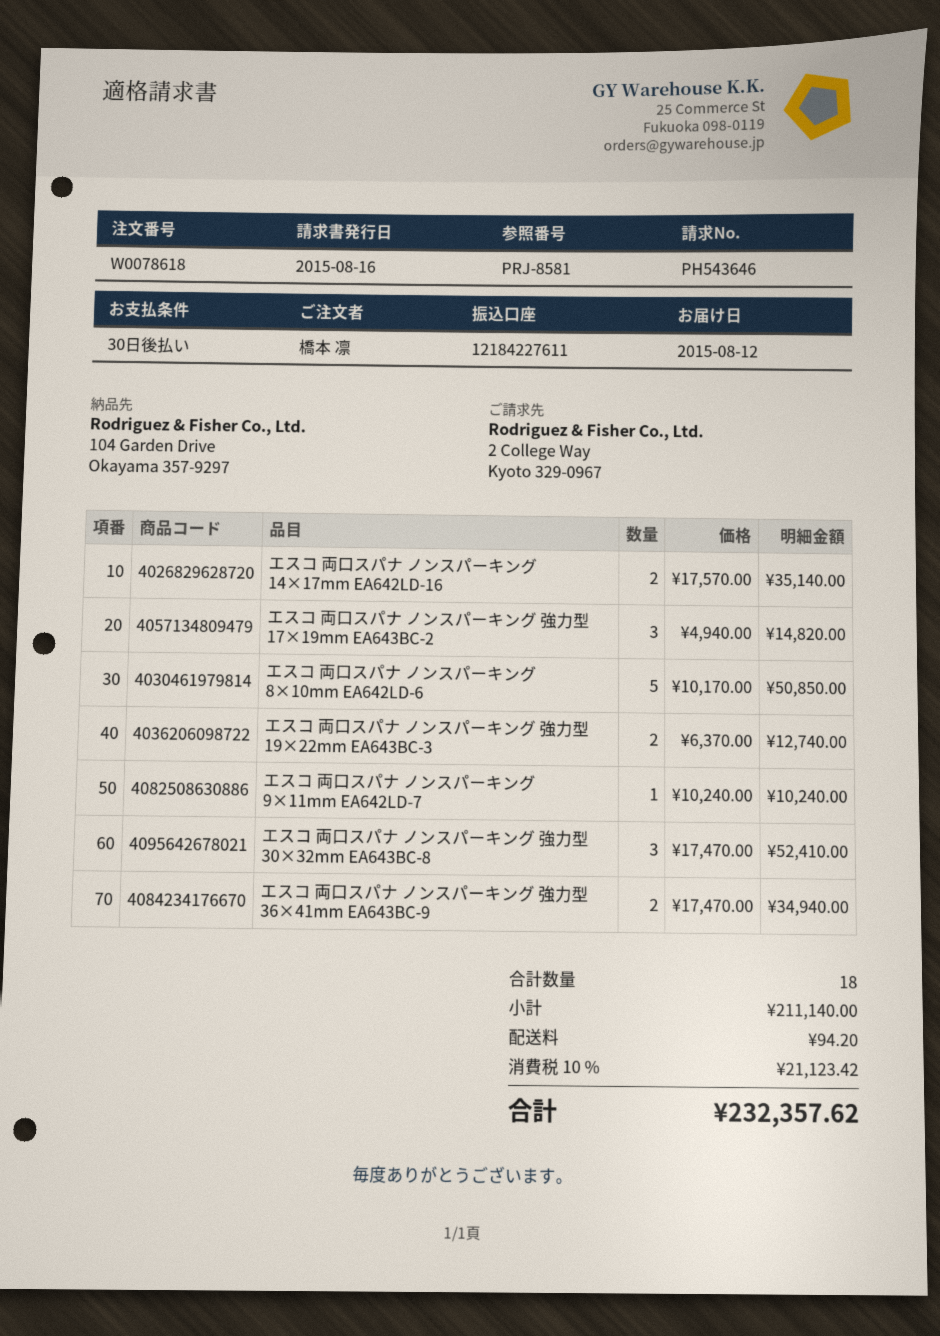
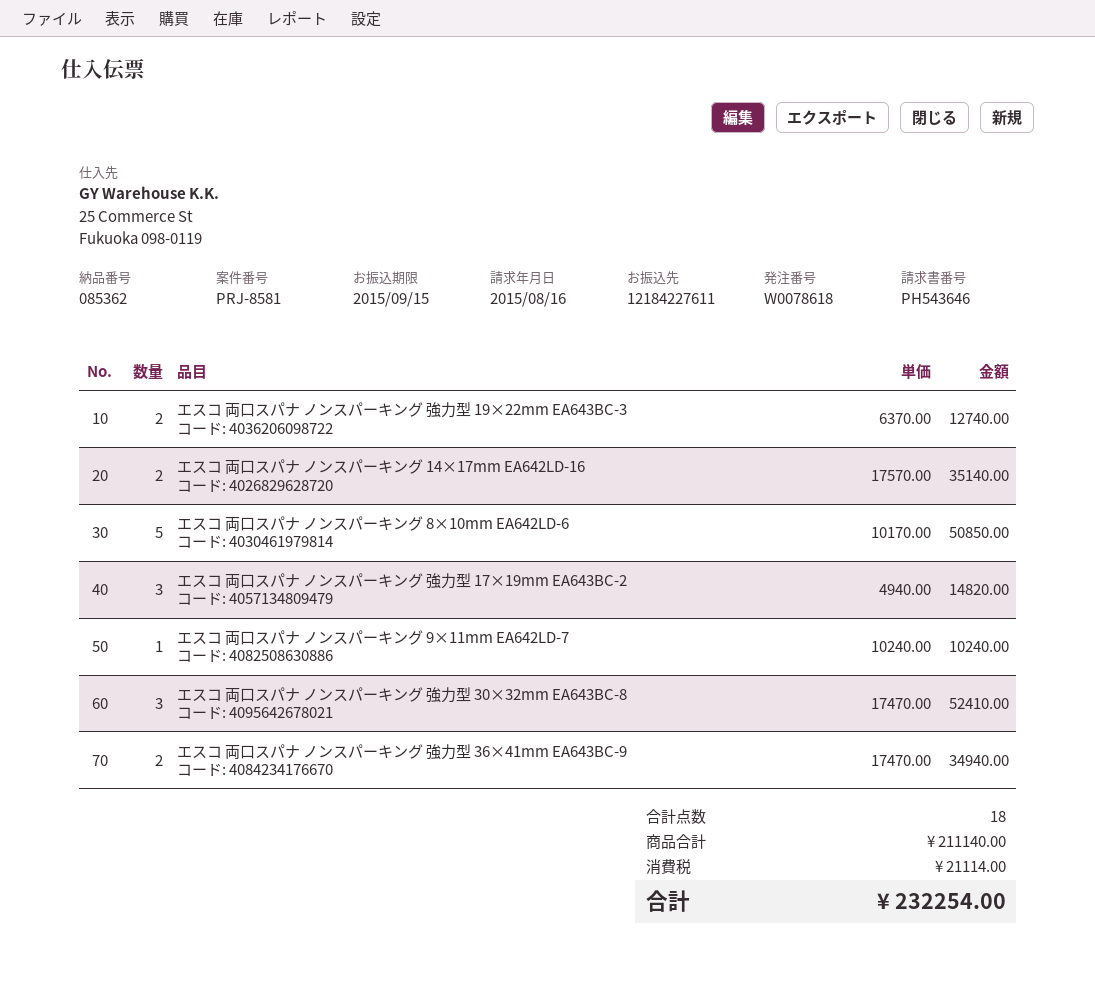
shipping: 94.20 -> none
tax: 21123.42 -> 21114.00
total: 232357.62 -> 232254.00

